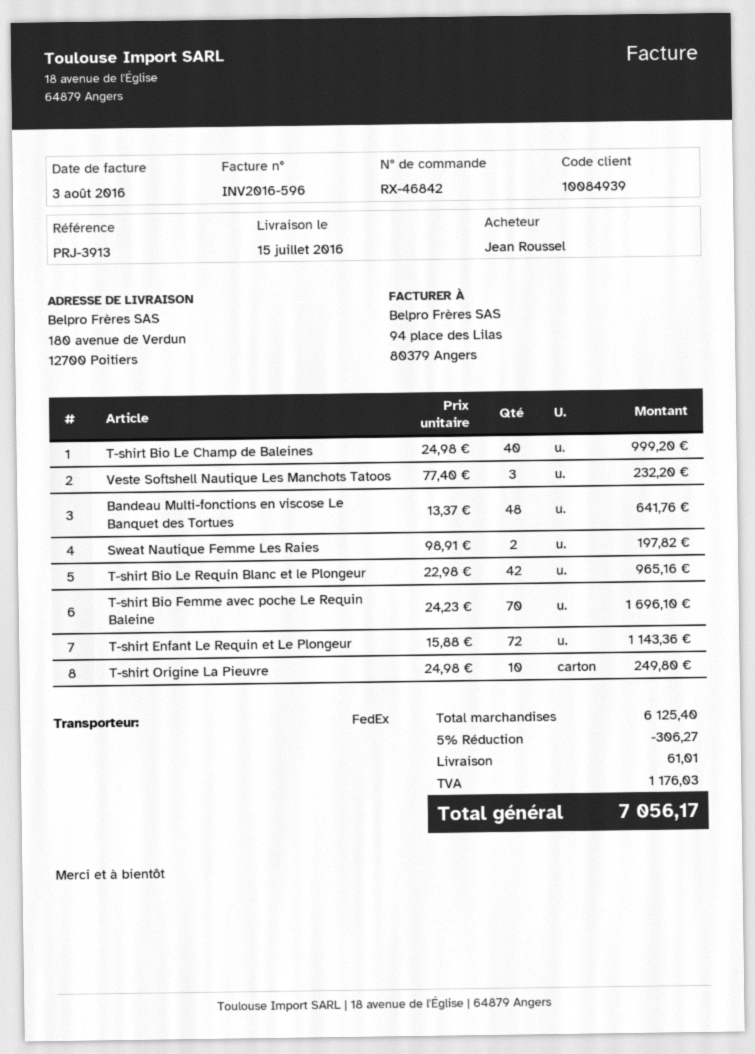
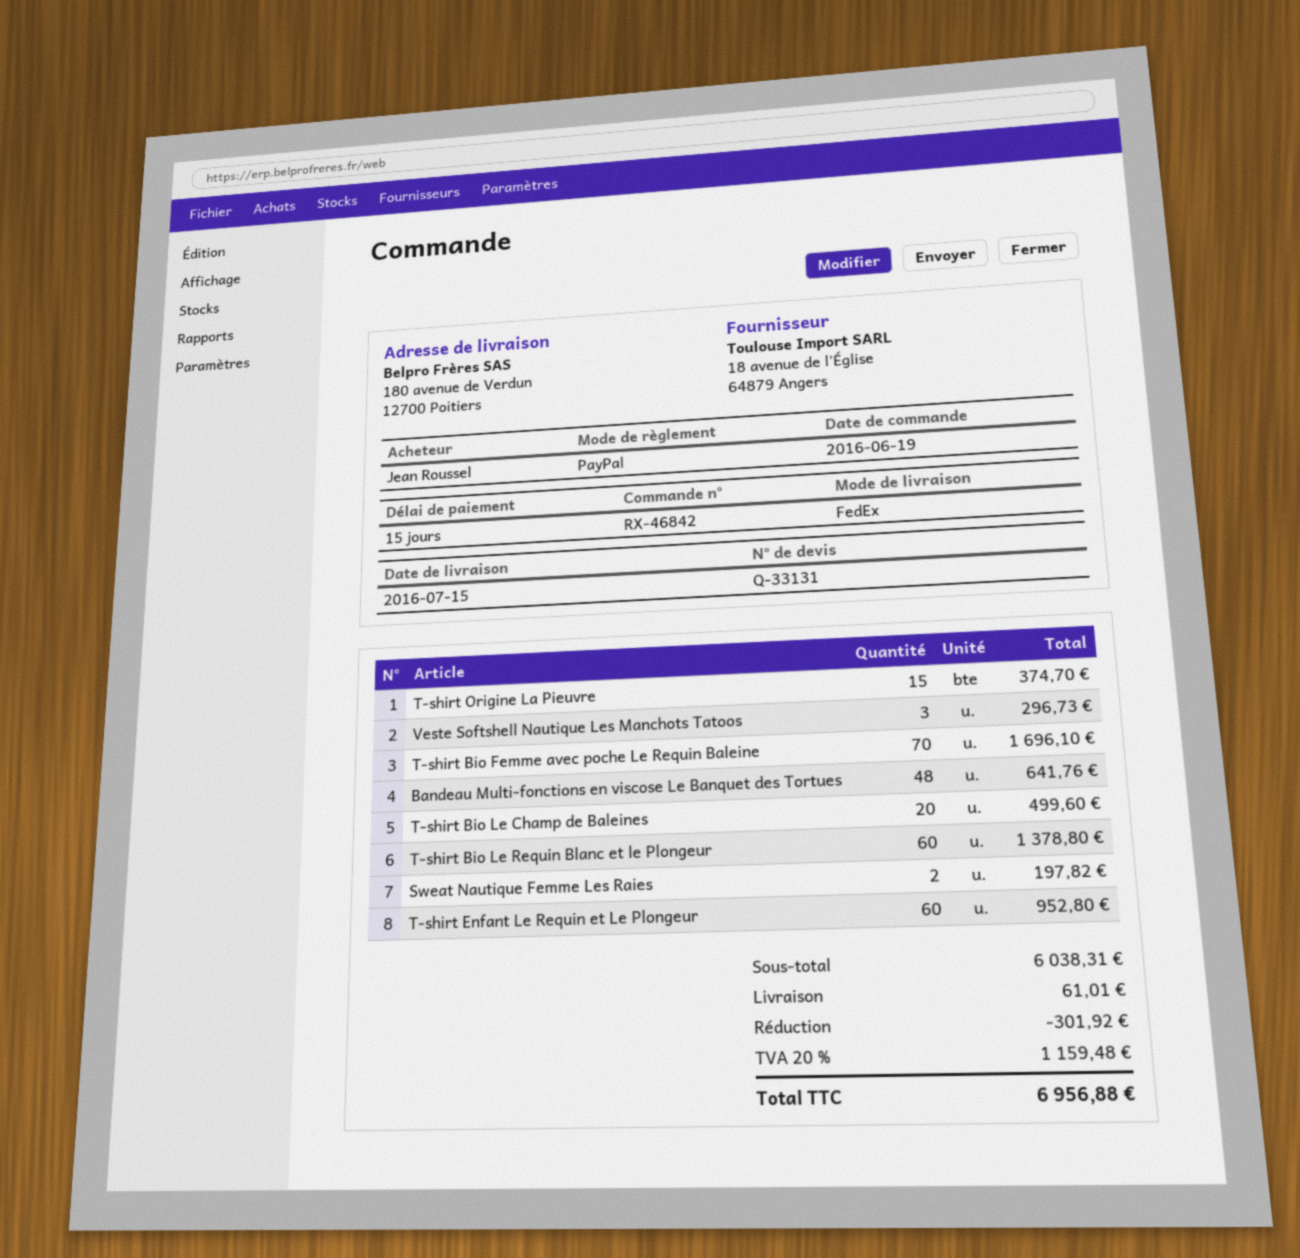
T-shirt Bio Le Champ de Baleines: 40 for 999.20 -> 20 for 499.60
Veste Softshell Nautique Les Manchots Tatoos: 3 for 232.20 -> 3 for 296.73
T-shirt Bio Le Requin Blanc et le Plongeur: 42 for 965.16 -> 60 for 1378.80
T-shirt Enfant Le Requin et Le Plongeur: 72 for 1143.36 -> 60 for 952.80
T-shirt Origine La Pieuvre: 10 for 249.80 -> 15 for 374.70
subtotal: 6125.40 -> 6038.31
discount: 306.27 -> 301.92
tax: 1176.03 -> 1159.48
total: 7056.17 -> 6956.88

